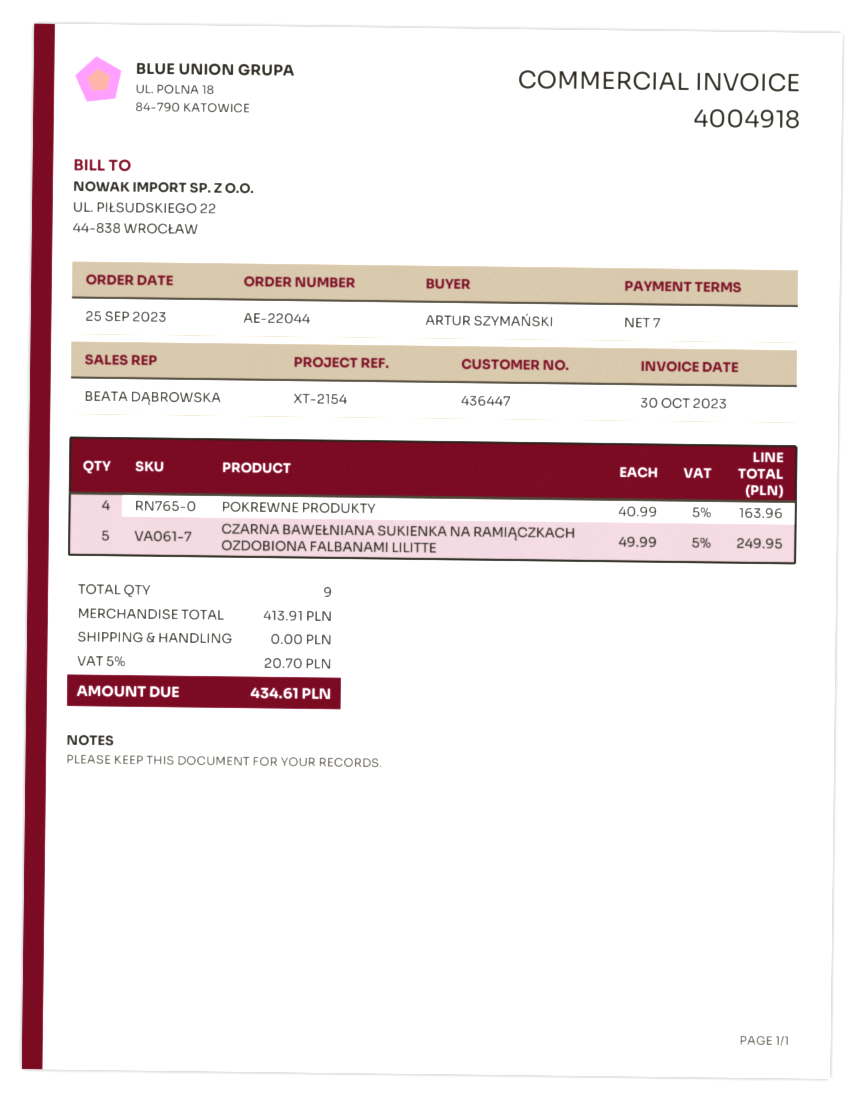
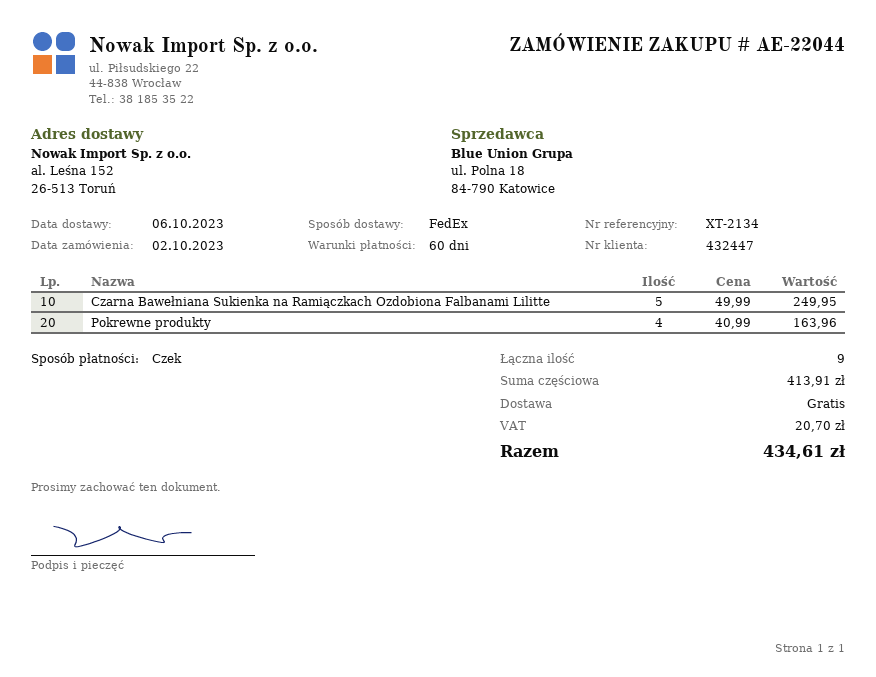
order date: 2023-09-25 -> 2023-10-02
payment terms: 7 days -> 60 days
customer number: 436447 -> 432447
reference: XT-2154 -> XT-2134

